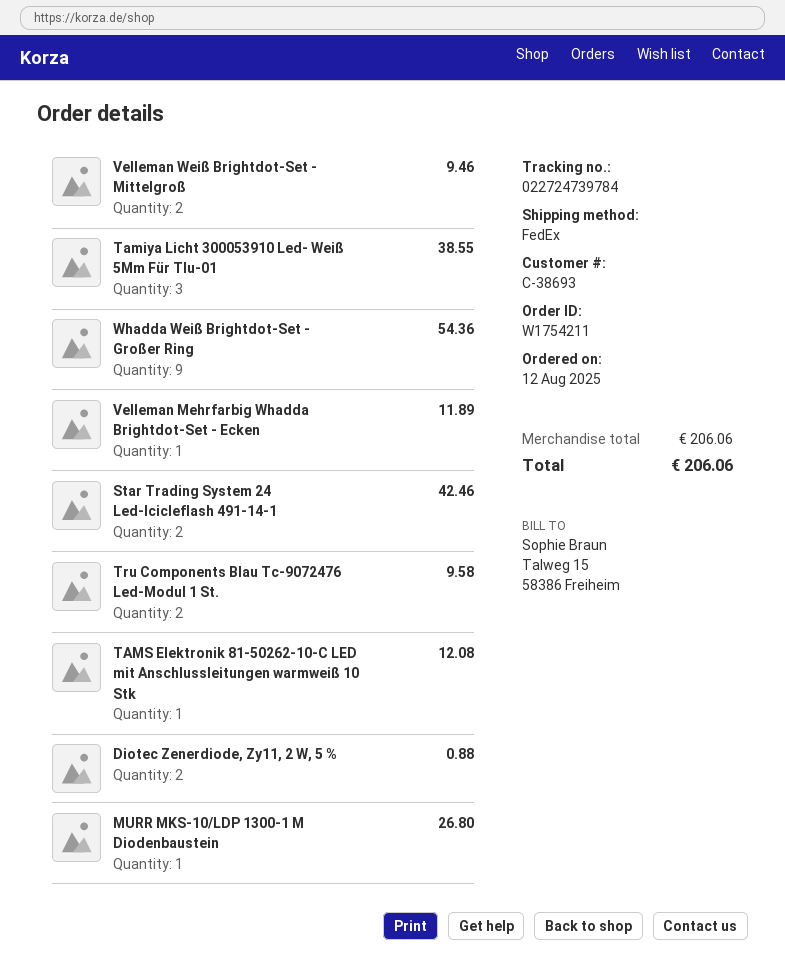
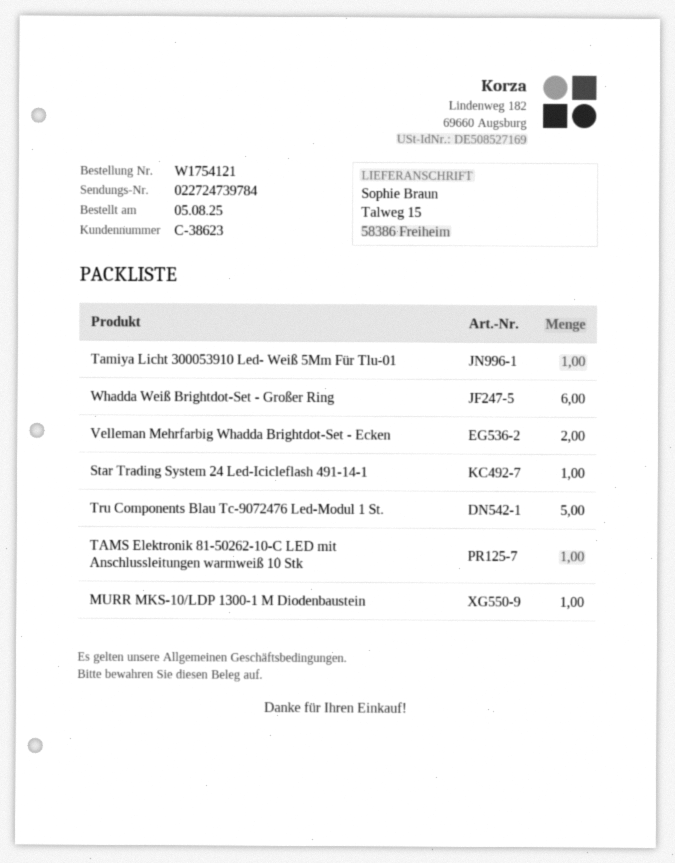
order number: W1754211 -> W1754121
order date: 2025-08-12 -> 2025-08-05
customer number: C-38693 -> C-38623
Velleman Weiß Brightdot-Set - Mittelgroß: 2 -> none
Tamiya Licht 300053910 Led- Weiß 5Mm Für Tlu-01: 3 -> 1
Whadda Weiß Brightdot-Set - Großer Ring: 9 -> 6
Velleman Mehrfarbig Whadda Brightdot-Set - Ecken: 1 -> 2
Star Trading System 24 Led-Icicleflash 491-14-1: 2 -> 1
Tru Components Blau Tc-9072476 Led-Modul 1 St.: 2 -> 5
Diotec Zenerdiode, Zy11, 2 W, 5 %: 2 -> none

